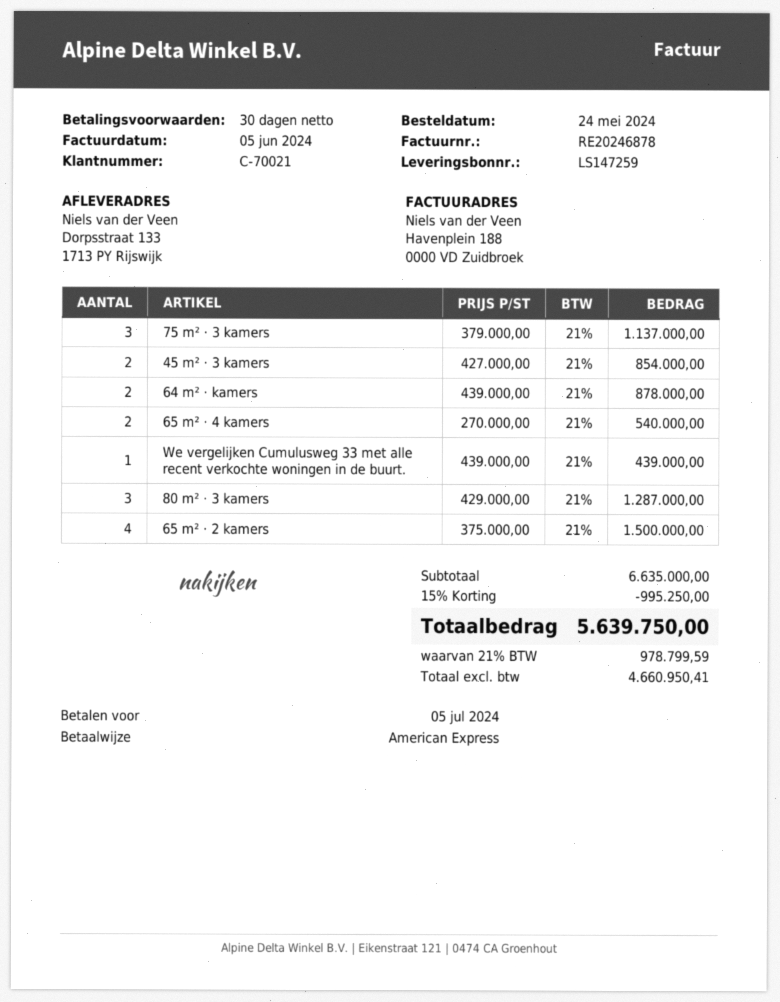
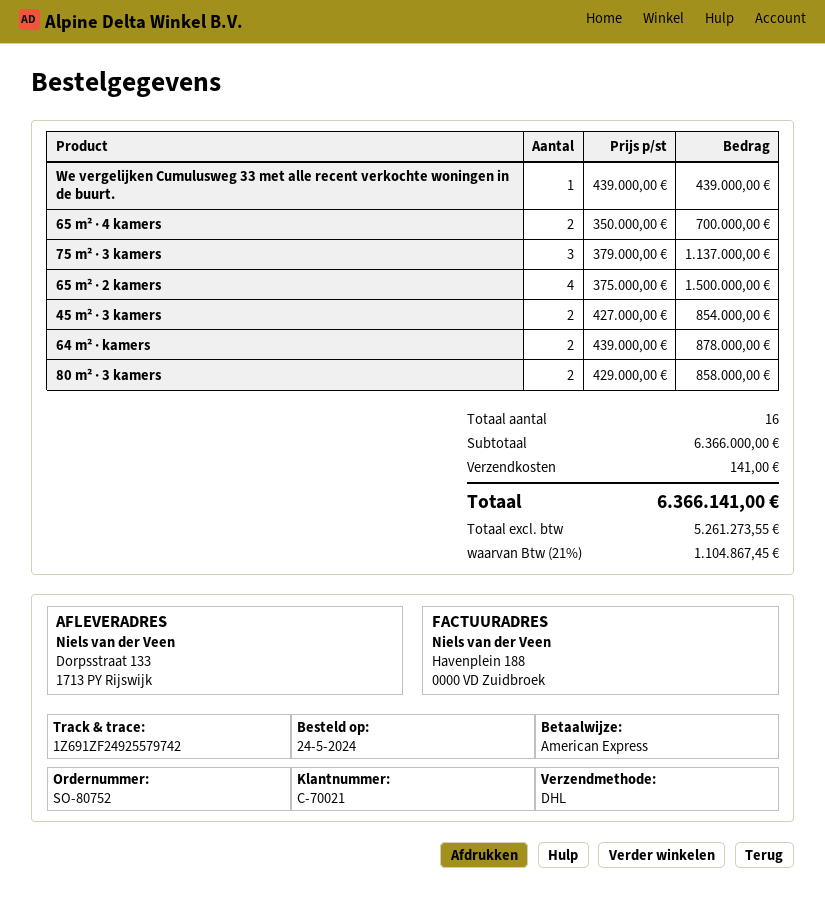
65 m² · 4 kamers: 2 x 270000.00 = 540000.00 -> 2 x 350000.00 = 700000.00
80 m² · 3 kamers: 3 x 429000.00 = 1287000.00 -> 2 x 429000.00 = 858000.00
subtotal: 6635000.00 -> 6366000.00
discount: 15% = 995250.00 -> none
shipping: none -> 141.00
net: 4660950.41 -> 5261273.55
tax: 21% = 978799.59 -> 21% = 1104867.45
total: 5639750.00 -> 6366141.00

